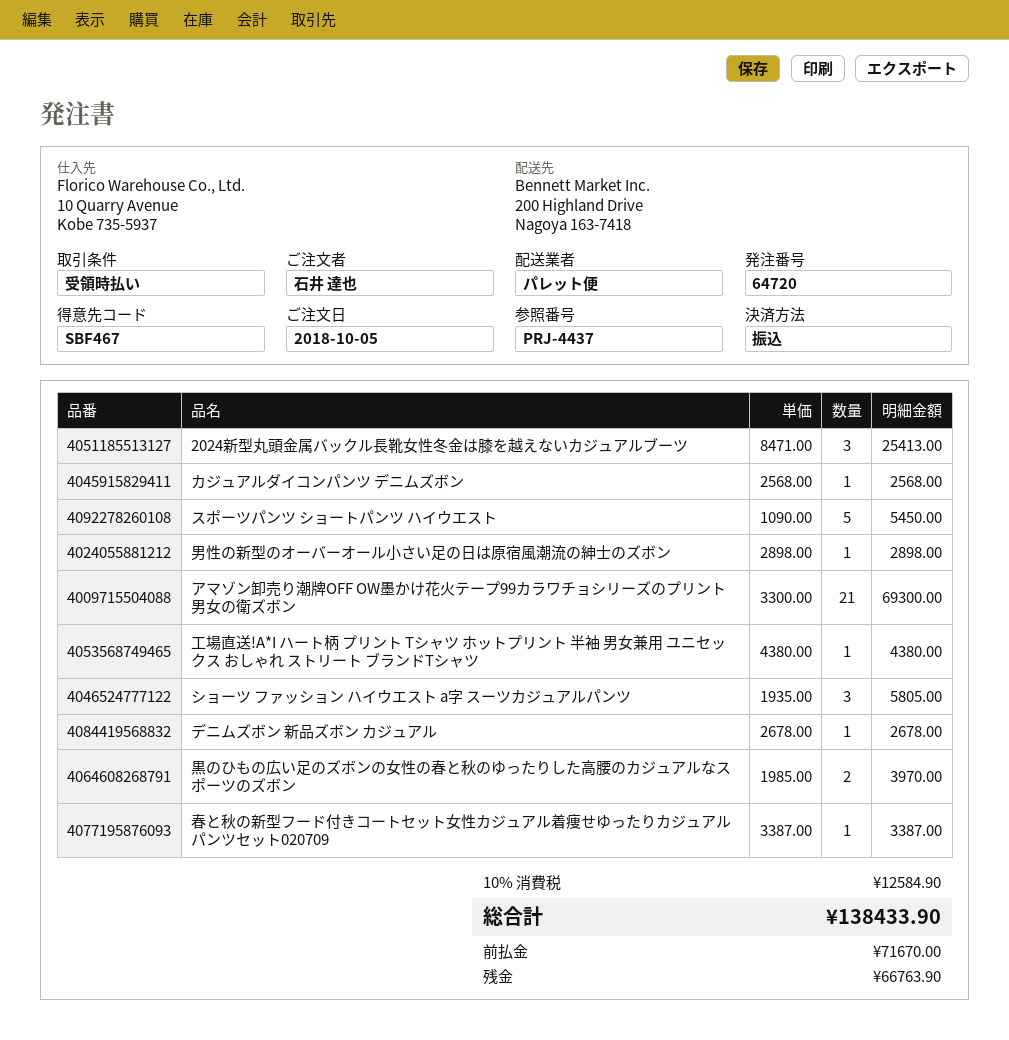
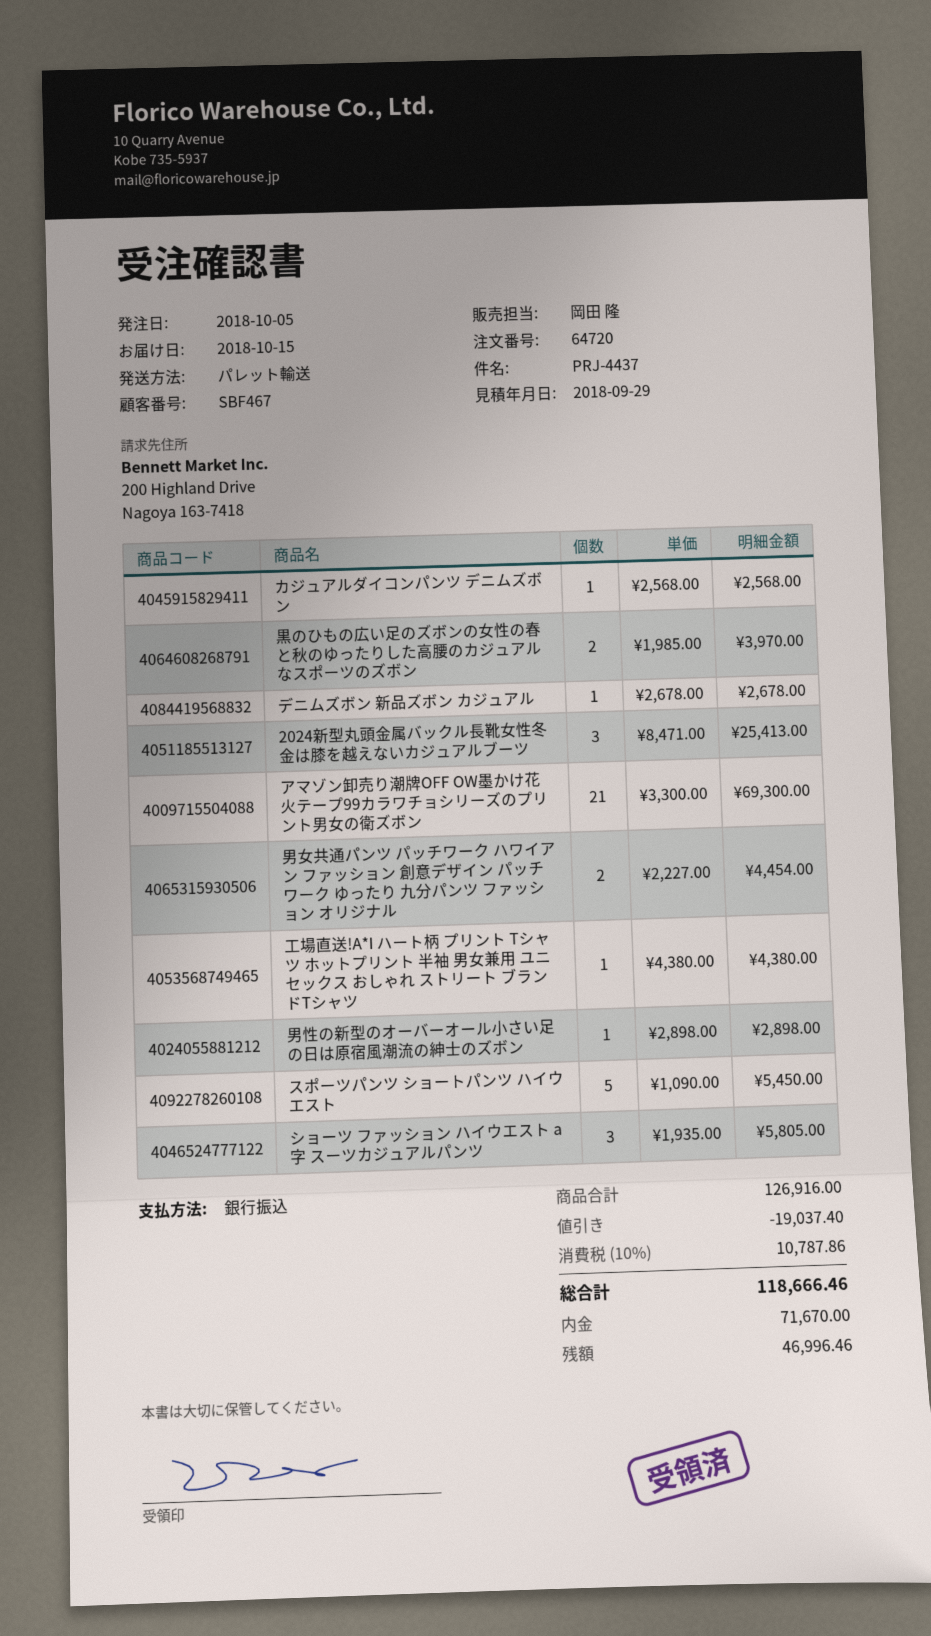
春と秋の新型フード付きコートセット女性カジュアル着痩せゆったりカジュアルパンツセット020709: 1 x 3387.00 = 3387.00 -> none
男女共通パンツ パッチワーク ハワイアン ファッション 創意デザイン パッチワーク ゆったり 九分パンツ ファッション オリジナル: none -> 2 x 2227.00 = 4454.00
discount: none -> 19037.40
tax: 10% = 12584.90 -> 10% = 10787.86
total: 138433.90 -> 118666.46
balance: 66763.90 -> 46996.46

